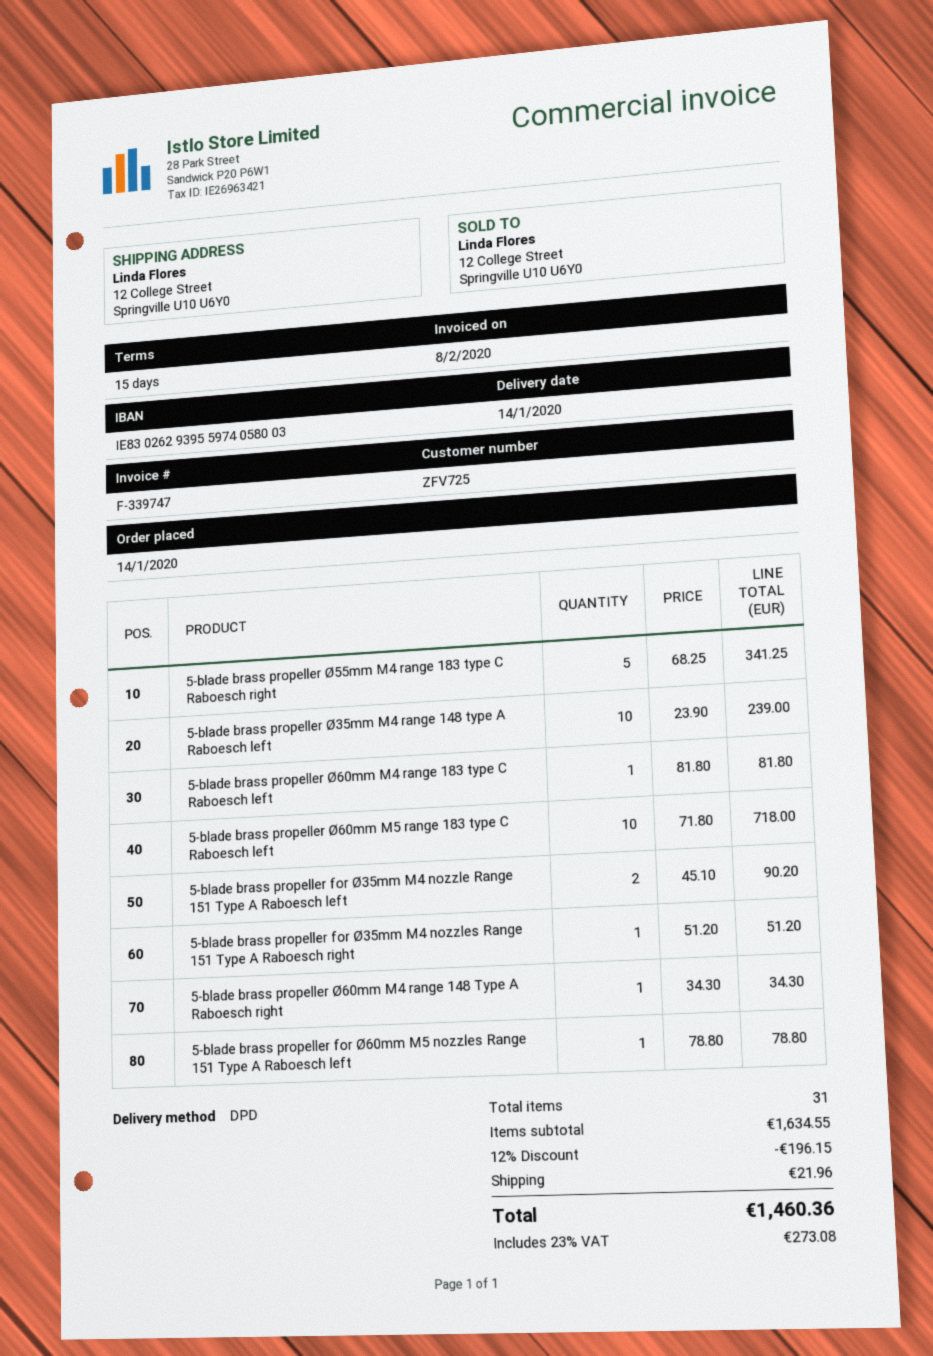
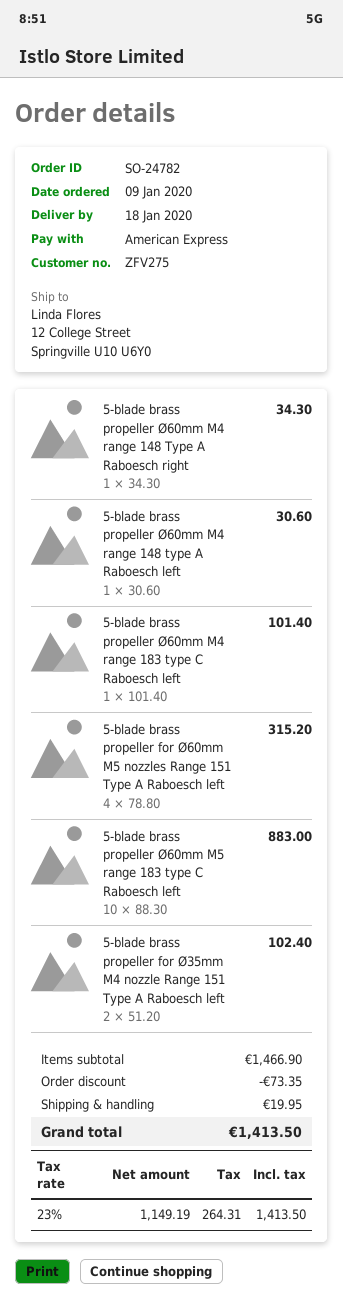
order date: 2020-01-14 -> 2020-01-09
delivery date: 2020-01-14 -> 2020-01-18
customer number: ZFV725 -> ZFV275
5-blade brass propeller Ø55mm M4 range 183 type C Raboesch right: 5 x 68.25 = 341.25 -> none
5-blade brass propeller Ø35mm M4 range 148 type A Raboesch left: 10 x 23.90 = 239.00 -> none
5-blade brass propeller Ø60mm M4 range 183 type C Raboesch left: 1 x 81.80 = 81.80 -> 1 x 101.40 = 101.40
5-blade brass propeller Ø60mm M5 range 183 type C Raboesch left: 10 x 71.80 = 718.00 -> 10 x 88.30 = 883.00
5-blade brass propeller for Ø35mm M4 nozzle Range 151 Type A Raboesch left: 2 x 45.10 = 90.20 -> 2 x 51.20 = 102.40
5-blade brass propeller for Ø35mm M4 nozzles Range 151 Type A Raboesch right: 1 x 51.20 = 51.20 -> none
5-blade brass propeller for Ø60mm M5 nozzles Range 151 Type A Raboesch left: 1 x 78.80 = 78.80 -> 4 x 78.80 = 315.20
5-blade brass propeller Ø60mm M4 range 148 type A Raboesch left: none -> 1 x 30.60 = 30.60
subtotal: 1634.55 -> 1466.90
discount: 196.15 -> 73.35
shipping: 21.96 -> 19.95
tax: 23% = 273.08 -> 23% = 264.31
total: 1460.36 -> 1413.50

